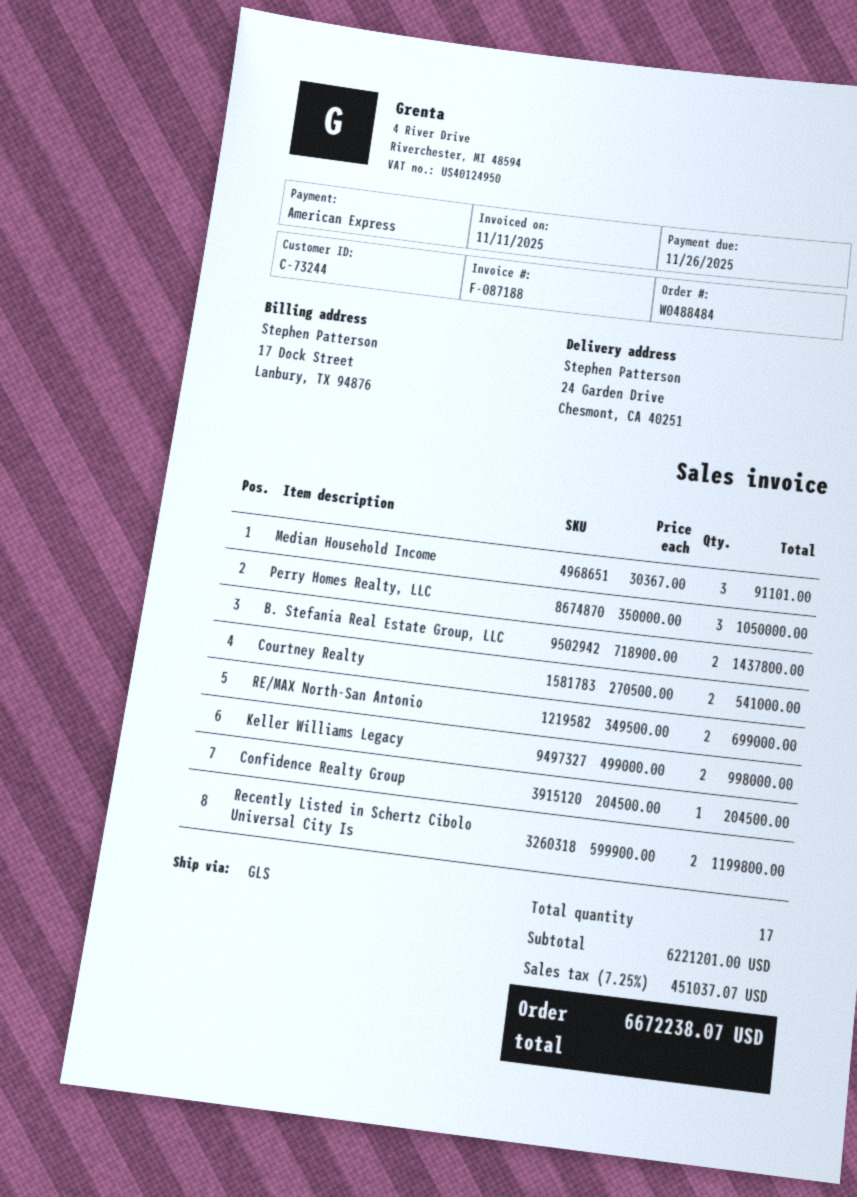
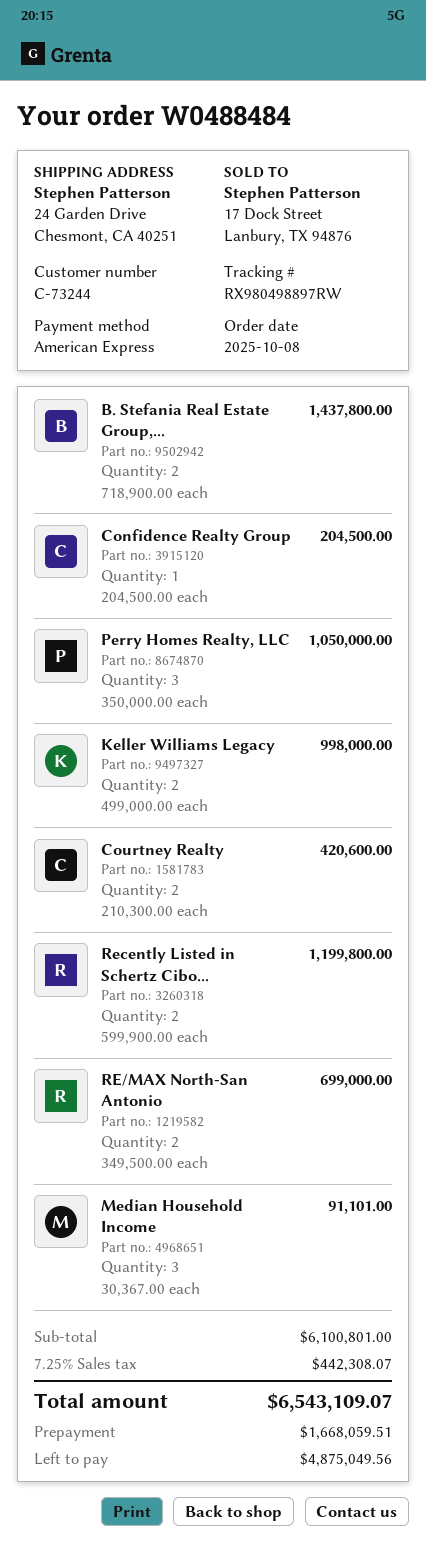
Courtney Realty: 2 x 270500.00 = 541000.00 -> 2 x 210300.00 = 420600.00
subtotal: 6221201.00 -> 6100801.00
tax: 7.25% = 451037.07 -> 7.25% = 442308.07
total: 6672238.07 -> 6543109.07

